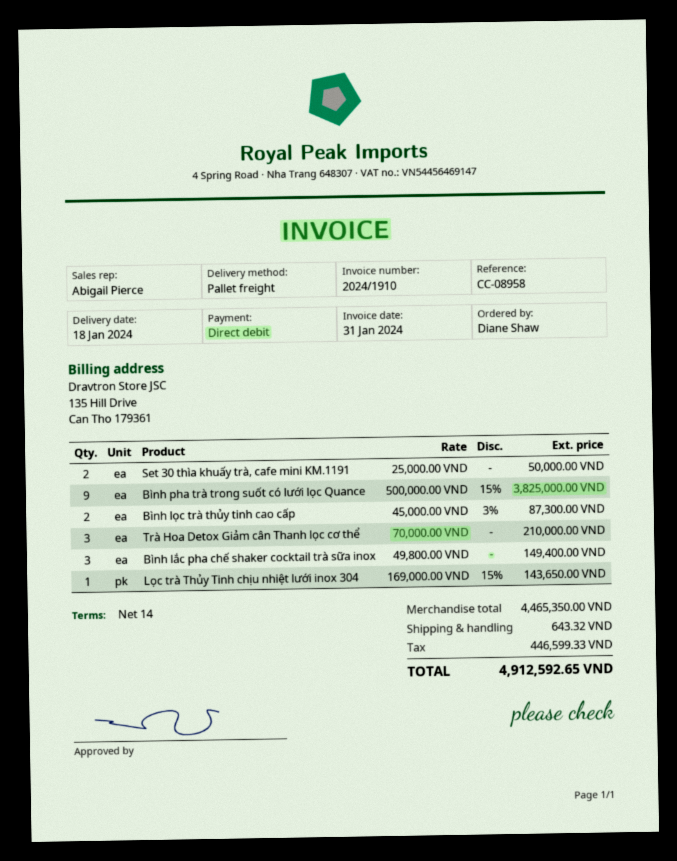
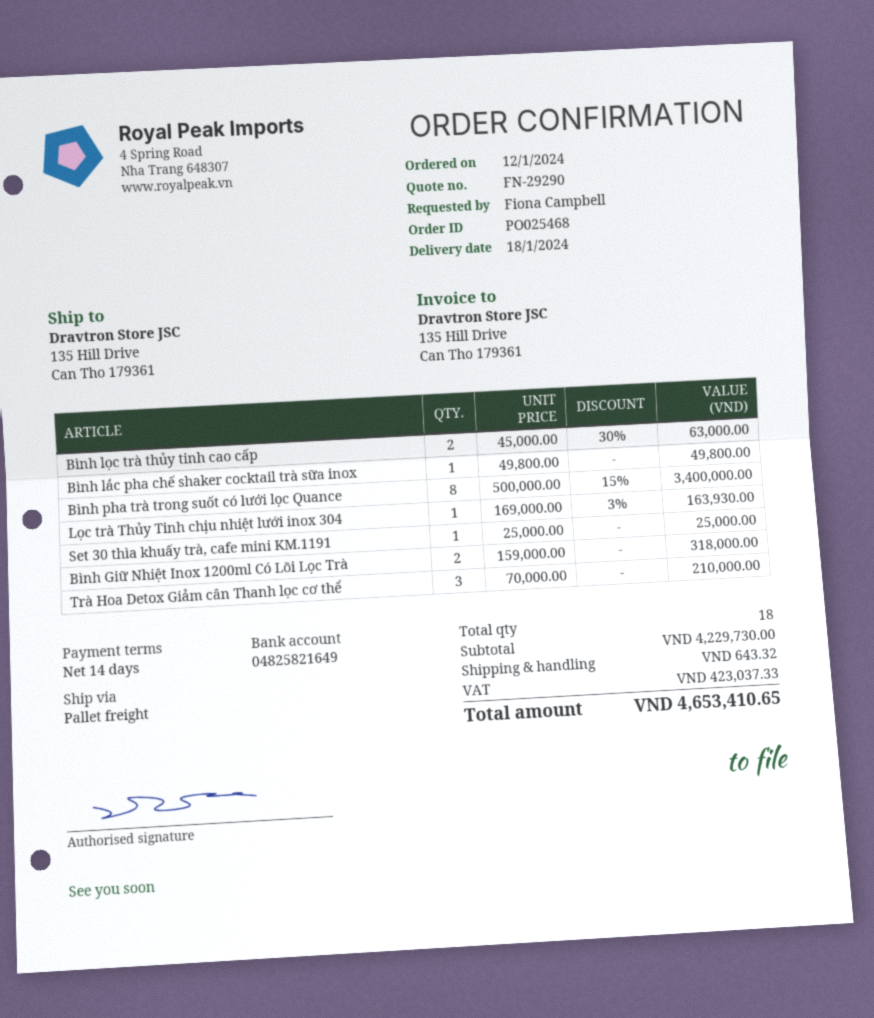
ordered by: Diane Shaw -> Fiona Campbell
Set 30 thìa khuấy trà, cafe mini KM.1191: 2 x 25000.00 = 50000.00 -> 1 x 25000.00 = 25000.00
Bình pha trà trong suốt có lưới lọc Quance: 9 x 500000.00 - 15% = 3825000.00 -> 8 x 500000.00 - 15% = 3400000.00
Bình lọc trà thủy tinh cao cấp: 2 x 45000.00 - 3% = 87300.00 -> 2 x 45000.00 - 30% = 63000.00
Bình lắc pha chế shaker cocktail trà sữa inox: 3 x 49800.00 = 149400.00 -> 1 x 49800.00 = 49800.00
Lọc trà Thủy Tinh chịu nhiệt lưới inox 304: 1 x 169000.00 - 15% = 143650.00 -> 1 x 169000.00 - 3% = 163930.00
Bình Giữ Nhiệt Inox 1200ml Có Lõi Lọc Trà: none -> 2 x 159000.00 = 318000.00
subtotal: 4465350.00 -> 4229730.00
tax: 446599.33 -> 423037.33
total: 4912592.65 -> 4653410.65

